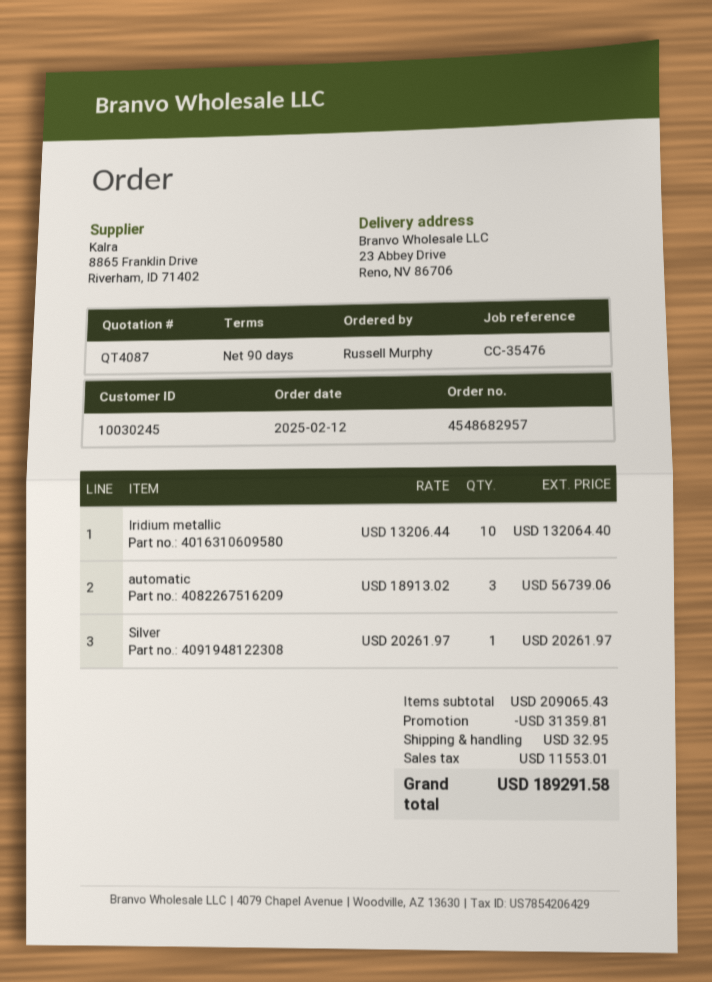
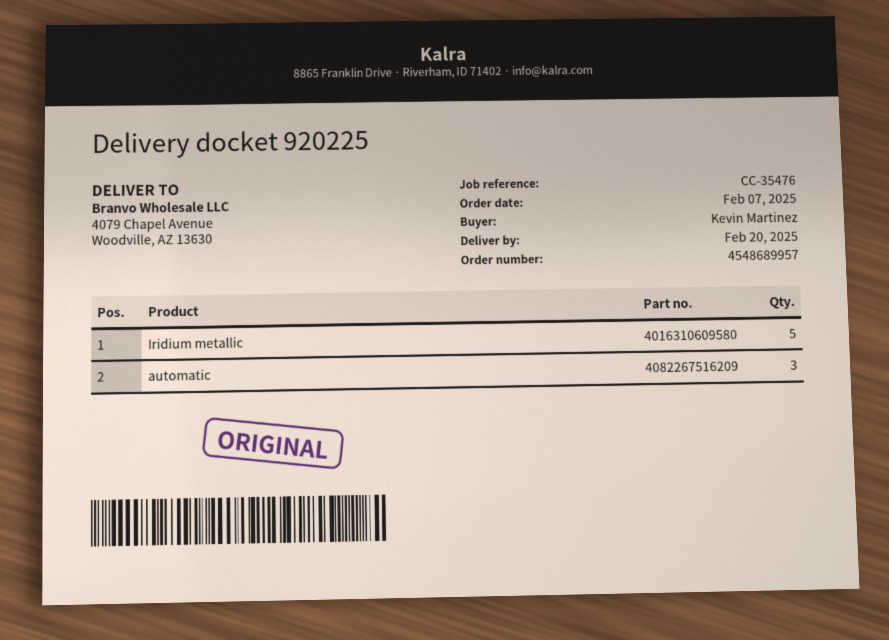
order number: 4548682957 -> 4548689957
order date: 2025-02-12 -> 2025-02-07
ordered by: Russell Murphy -> Kevin Martinez
ship to: 23 Abbey Drive, Reno, NV 86706 -> 4079 Chapel Avenue, Woodville, AZ 13630
Iridium metallic: 10 -> 5
Silver: 1 -> none

